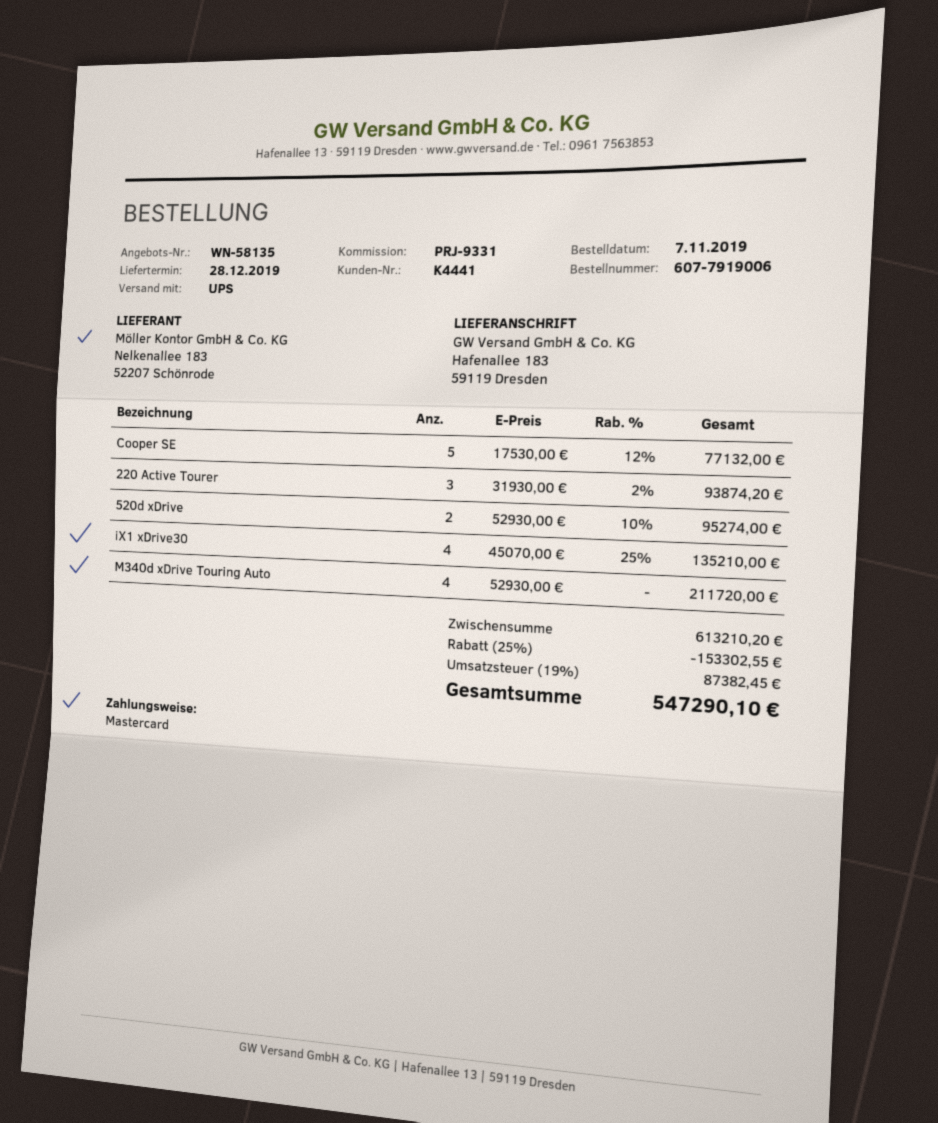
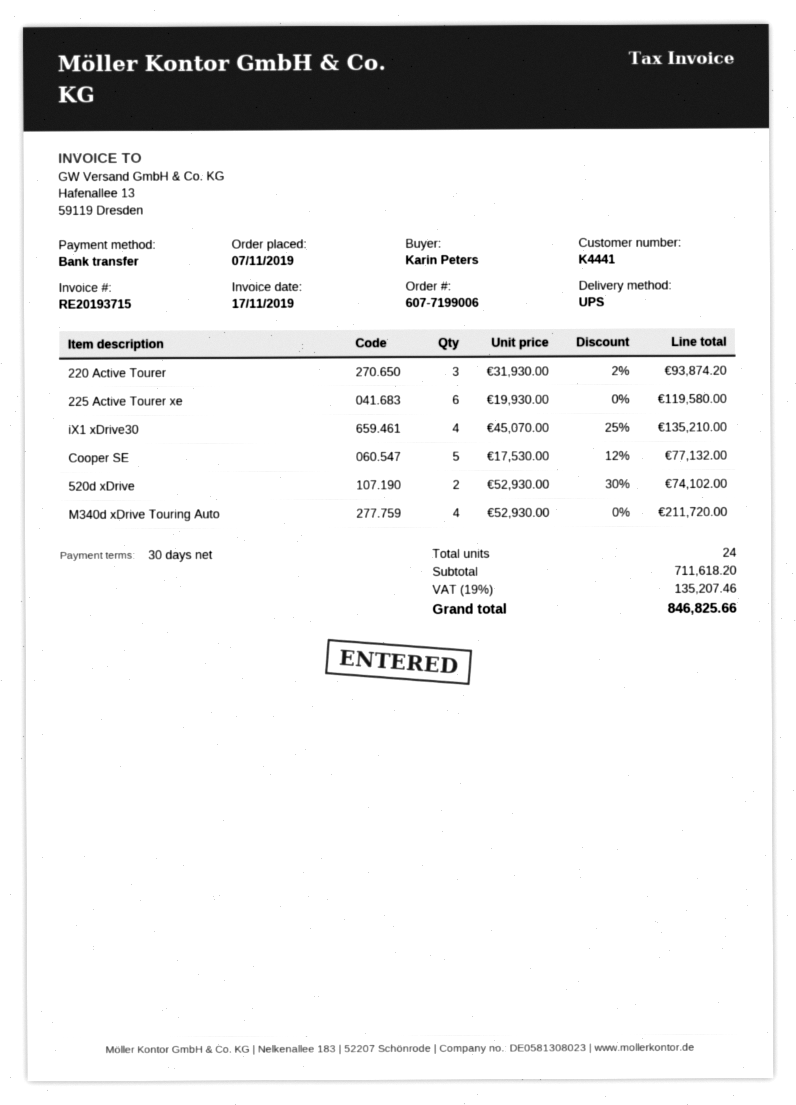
order number: 607-7919006 -> 607-7199006
payment method: Mastercard -> bank transfer
520d xDrive: 2 x 52930.00 - 10% = 95274.00 -> 2 x 52930.00 - 30% = 74102.00
225 Active Tourer xe: none -> 6 x 19930.00 = 119580.00
subtotal: 613210.20 -> 711618.20
discount: 25% = 153302.55 -> none
tax: 19% = 87382.45 -> 19% = 135207.46
total: 547290.10 -> 846825.66

